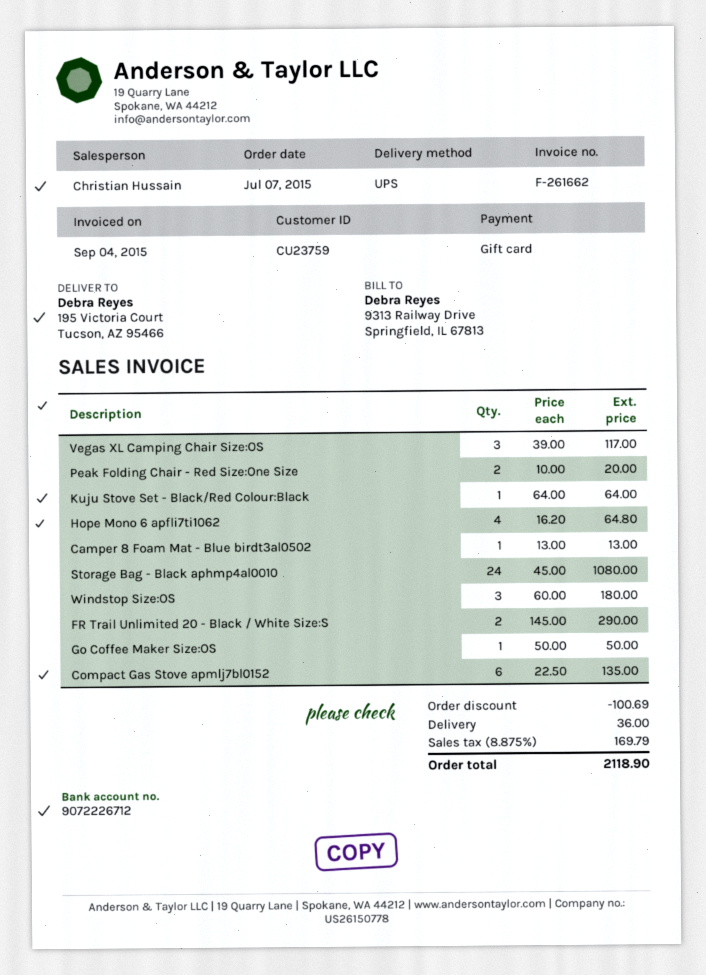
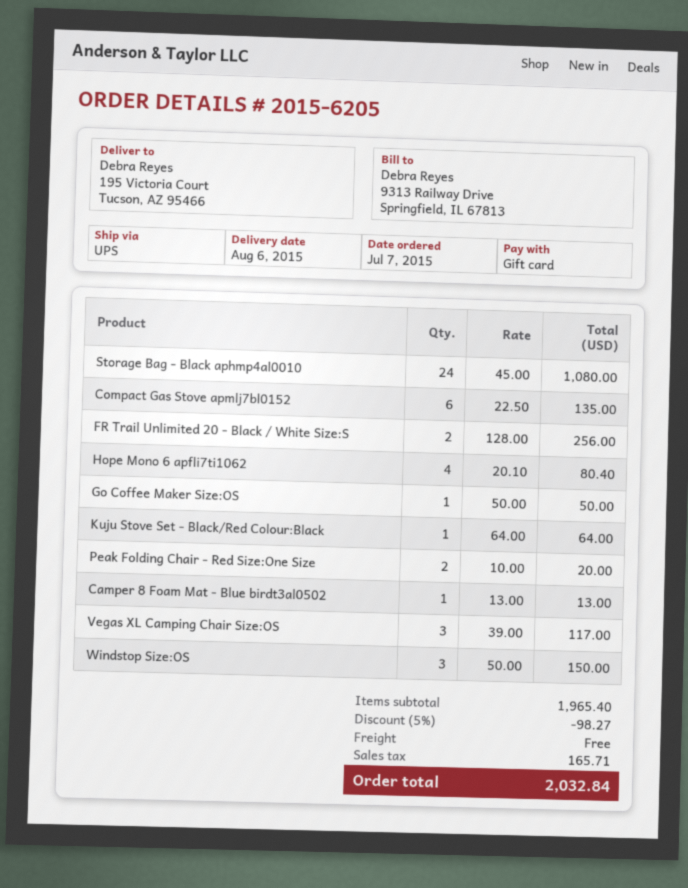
Hope Mono 6 apfli7ti1062: 4 x 16.20 = 64.80 -> 4 x 20.10 = 80.40
Windstop Size:OS: 3 x 60.00 = 180.00 -> 3 x 50.00 = 150.00
FR Trail Unlimited 20 - Black / White Size:S: 2 x 145.00 = 290.00 -> 2 x 128.00 = 256.00
discount: 100.69 -> 98.27
shipping: 36.00 -> 0.00
tax: 169.79 -> 165.71
total: 2118.90 -> 2032.84

